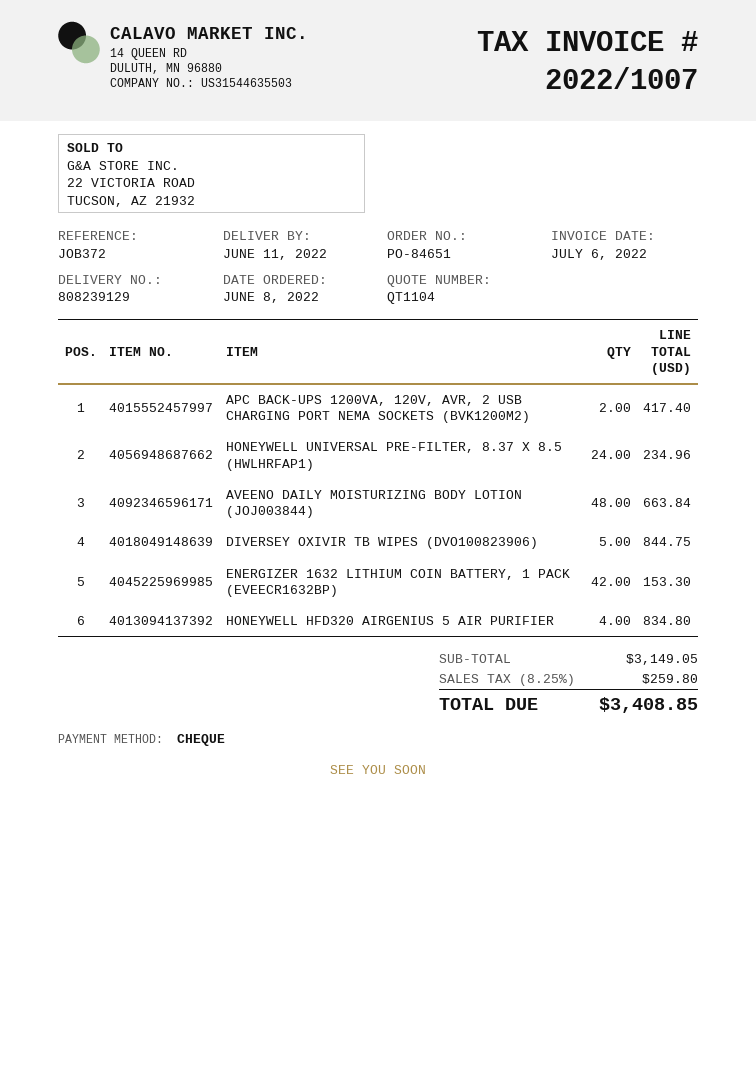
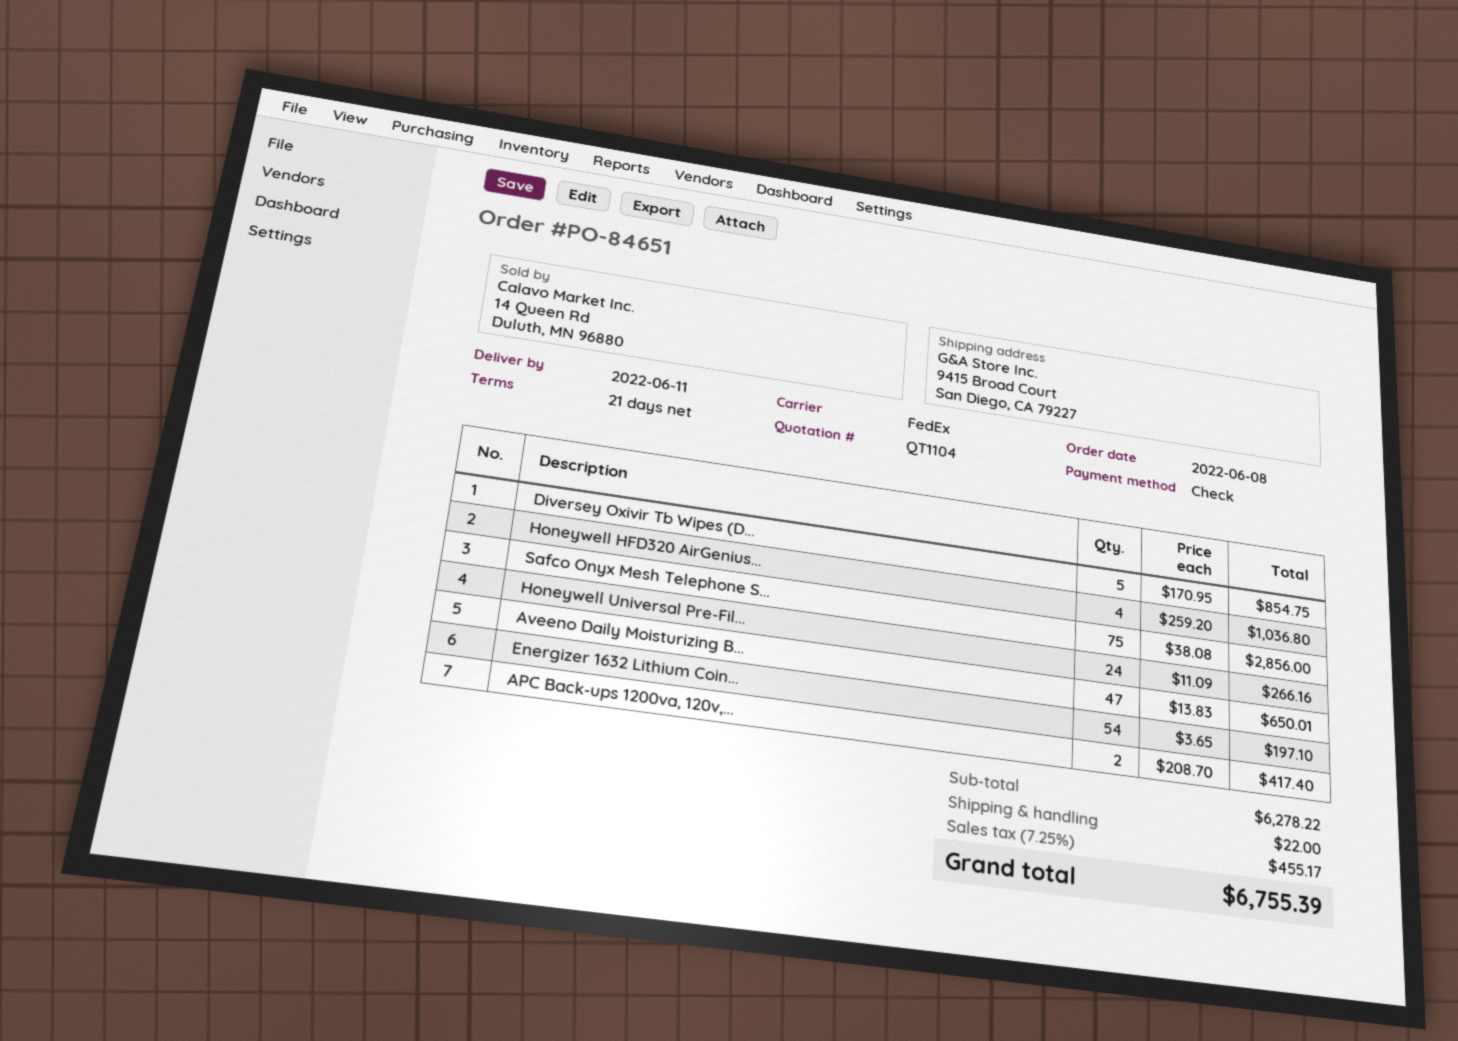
HONEYWELL UNIVERSAL PRE-FILTER, 8.37 X 8.5 (HWLHRFAP1): 24 for 234.96 -> 24 for 266.16
AVEENO DAILY MOISTURIZING BODY LOTION (JOJ003844): 48 for 663.84 -> 47 for 650.01
DIVERSEY OXIVIR TB WIPES (DVO100823906): 5 for 844.75 -> 5 for 854.75
ENERGIZER 1632 LITHIUM COIN BATTERY, 1 PACK (EVEECR1632BP): 42 for 153.30 -> 54 for 197.10
HONEYWELL HFD320 AIRGENIUS 5 AIR PURIFIER: 4 for 834.80 -> 4 for 1036.80
Safco Onyx Mesh Telephone S...: none -> 75 for 2856.00
subtotal: 3149.05 -> 6278.22
shipping: none -> 22.00
tax: 8.25% = 259.80 -> 7.25% = 455.17
total: 3408.85 -> 6755.39

